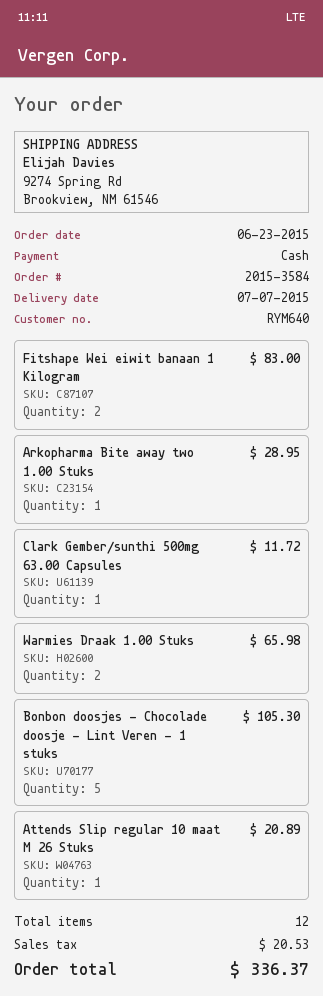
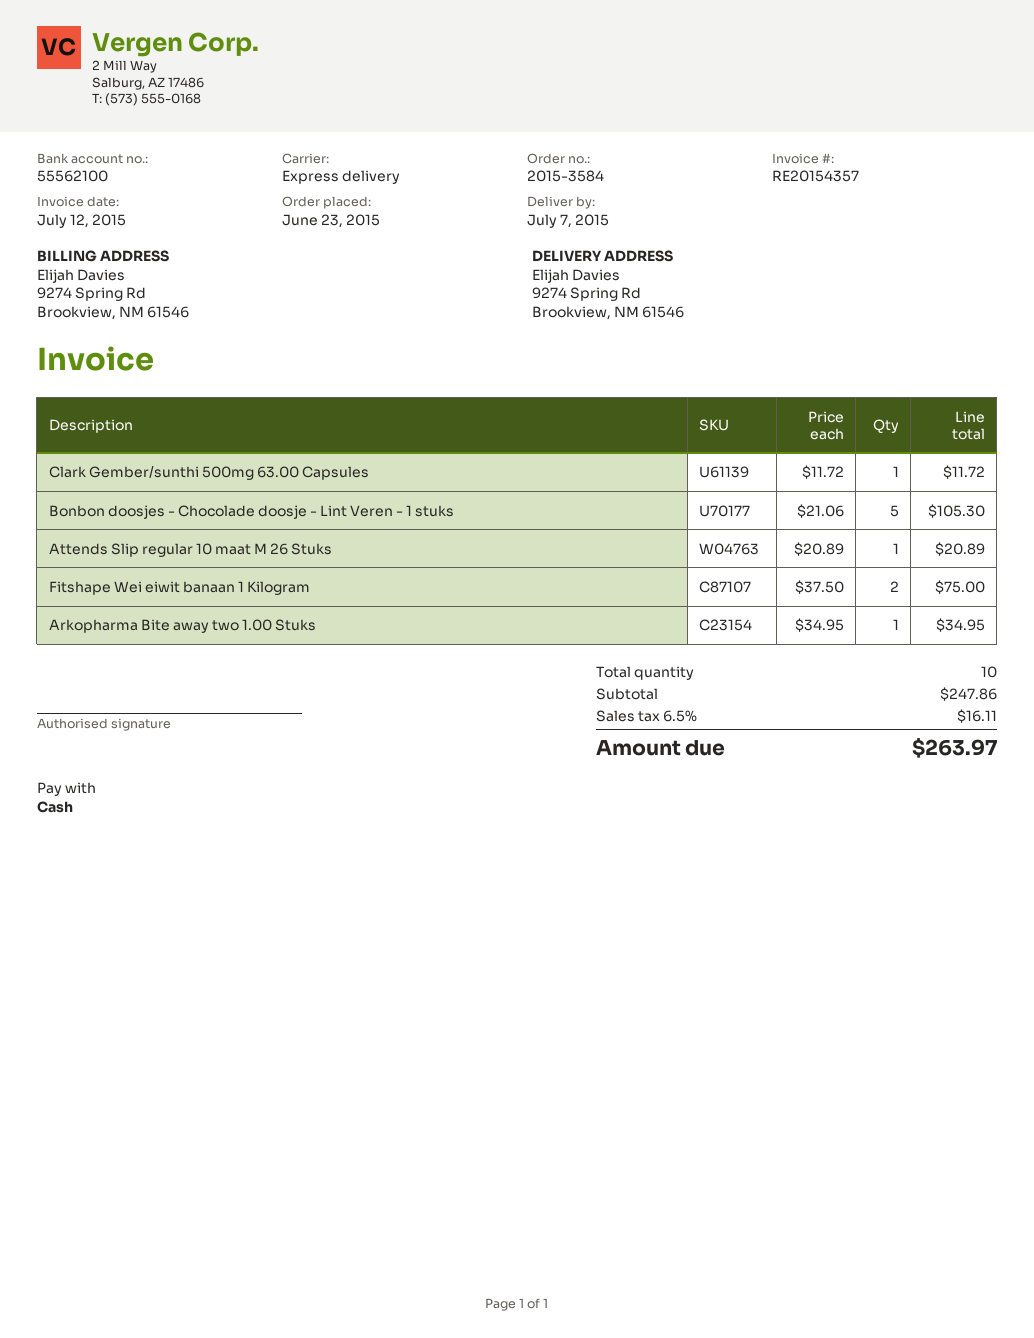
Fitshape Wei eiwit banaan 1 Kilogram: 2 for 83.00 -> 2 for 75.00
Arkopharma Bite away two 1.00 Stuks: 1 for 28.95 -> 1 for 34.95
Warmies Draak 1.00 Stuks: 2 for 65.98 -> none
total quantity: 12 -> 10
tax: 20.53 -> 16.11
total: 336.37 -> 263.97

